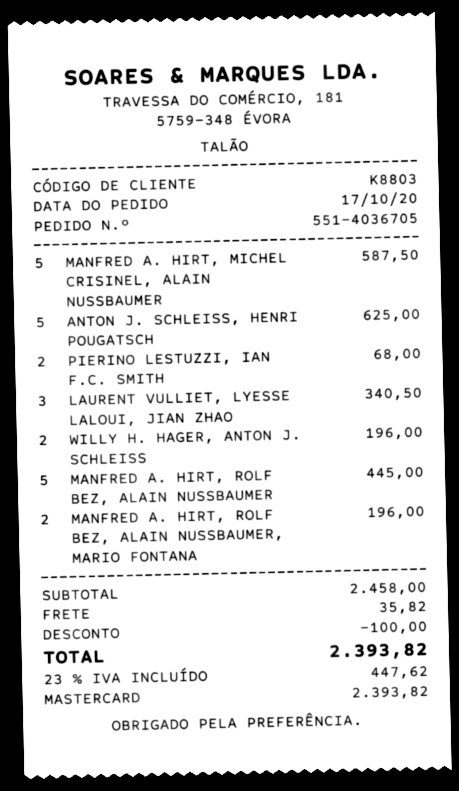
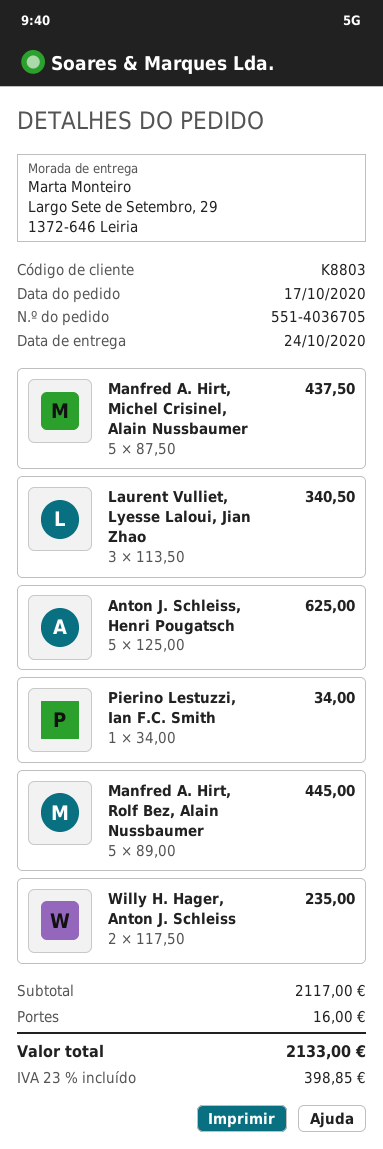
MANFRED A. HIRT, MICHEL CRISINEL, ALAIN NUSSBAUMER: 5 for 587.50 -> 5 for 437.50
PIERINO LESTUZZI, IAN F.C. SMITH: 2 for 68.00 -> 1 for 34.00
WILLY H. HAGER, ANTON J. SCHLEISS: 2 for 196.00 -> 2 for 235.00
MANFRED A. HIRT, ROLF BEZ, ALAIN NUSSBAUMER, MARIO FONTANA: 2 for 196.00 -> none
subtotal: 2458.00 -> 2117.00
discount: 100.00 -> none
shipping: 35.82 -> 16.00
tax: 23% = 447.62 -> 23% = 398.85
total: 2393.82 -> 2133.00

